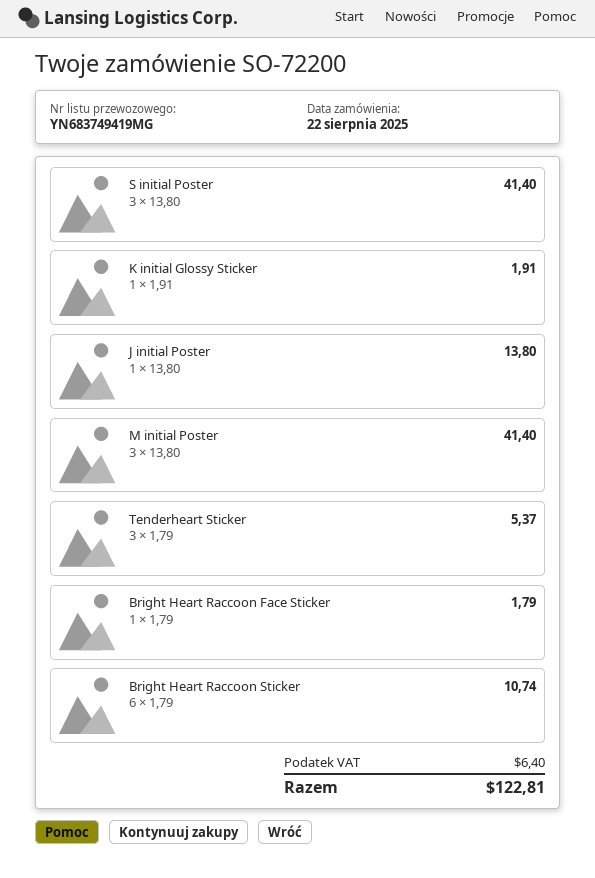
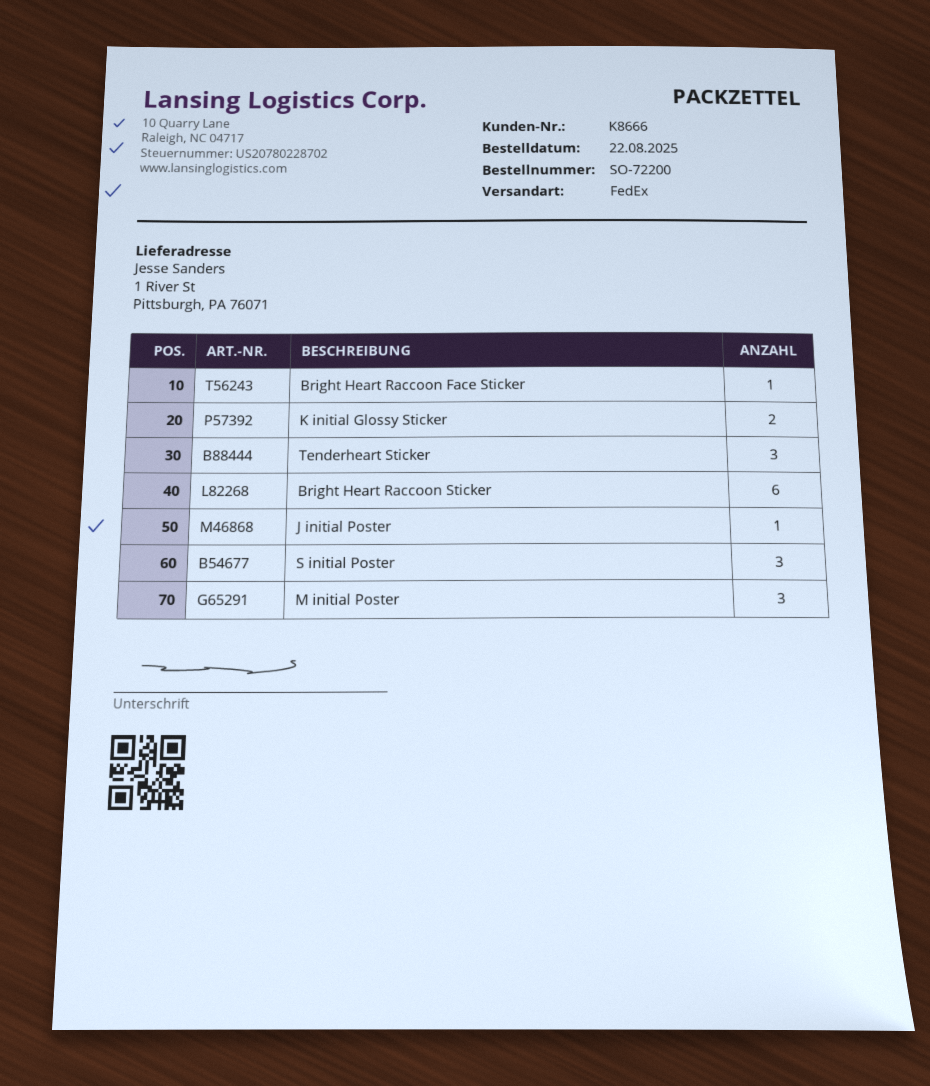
K initial Glossy Sticker: 1 -> 2

